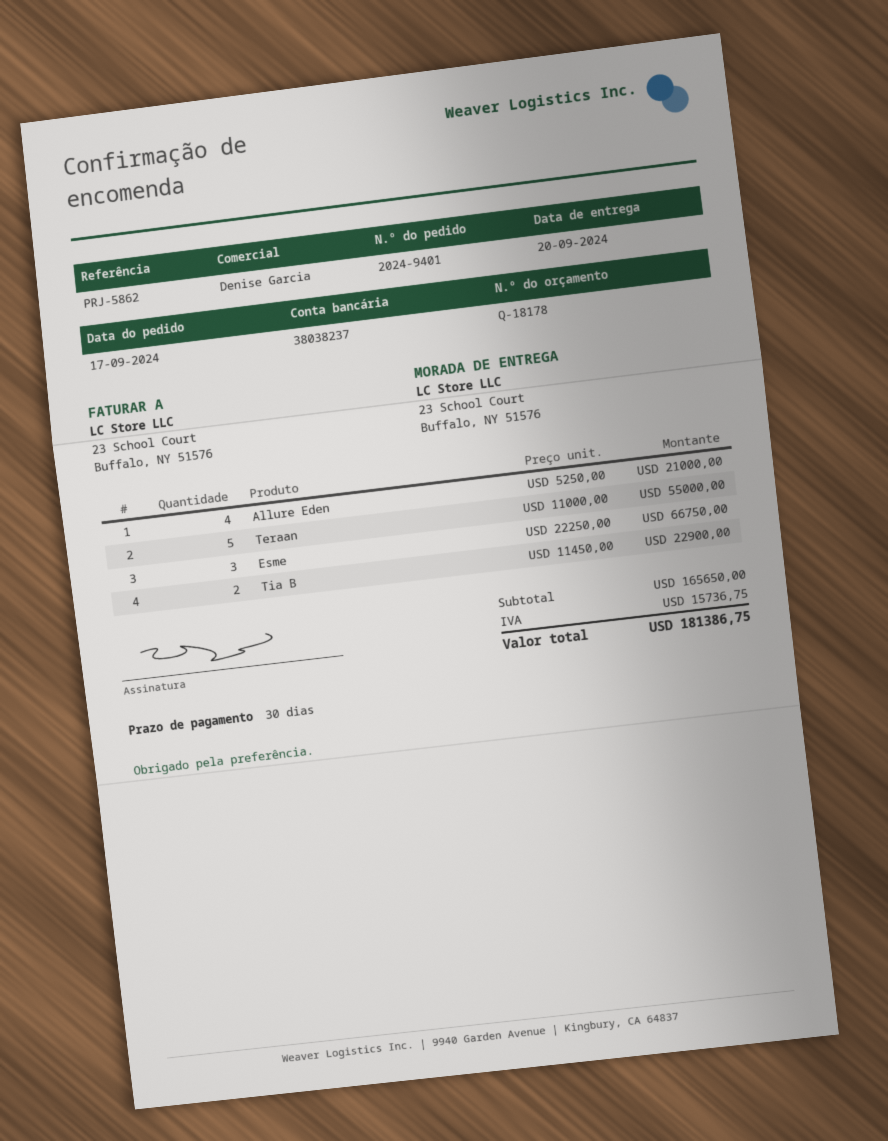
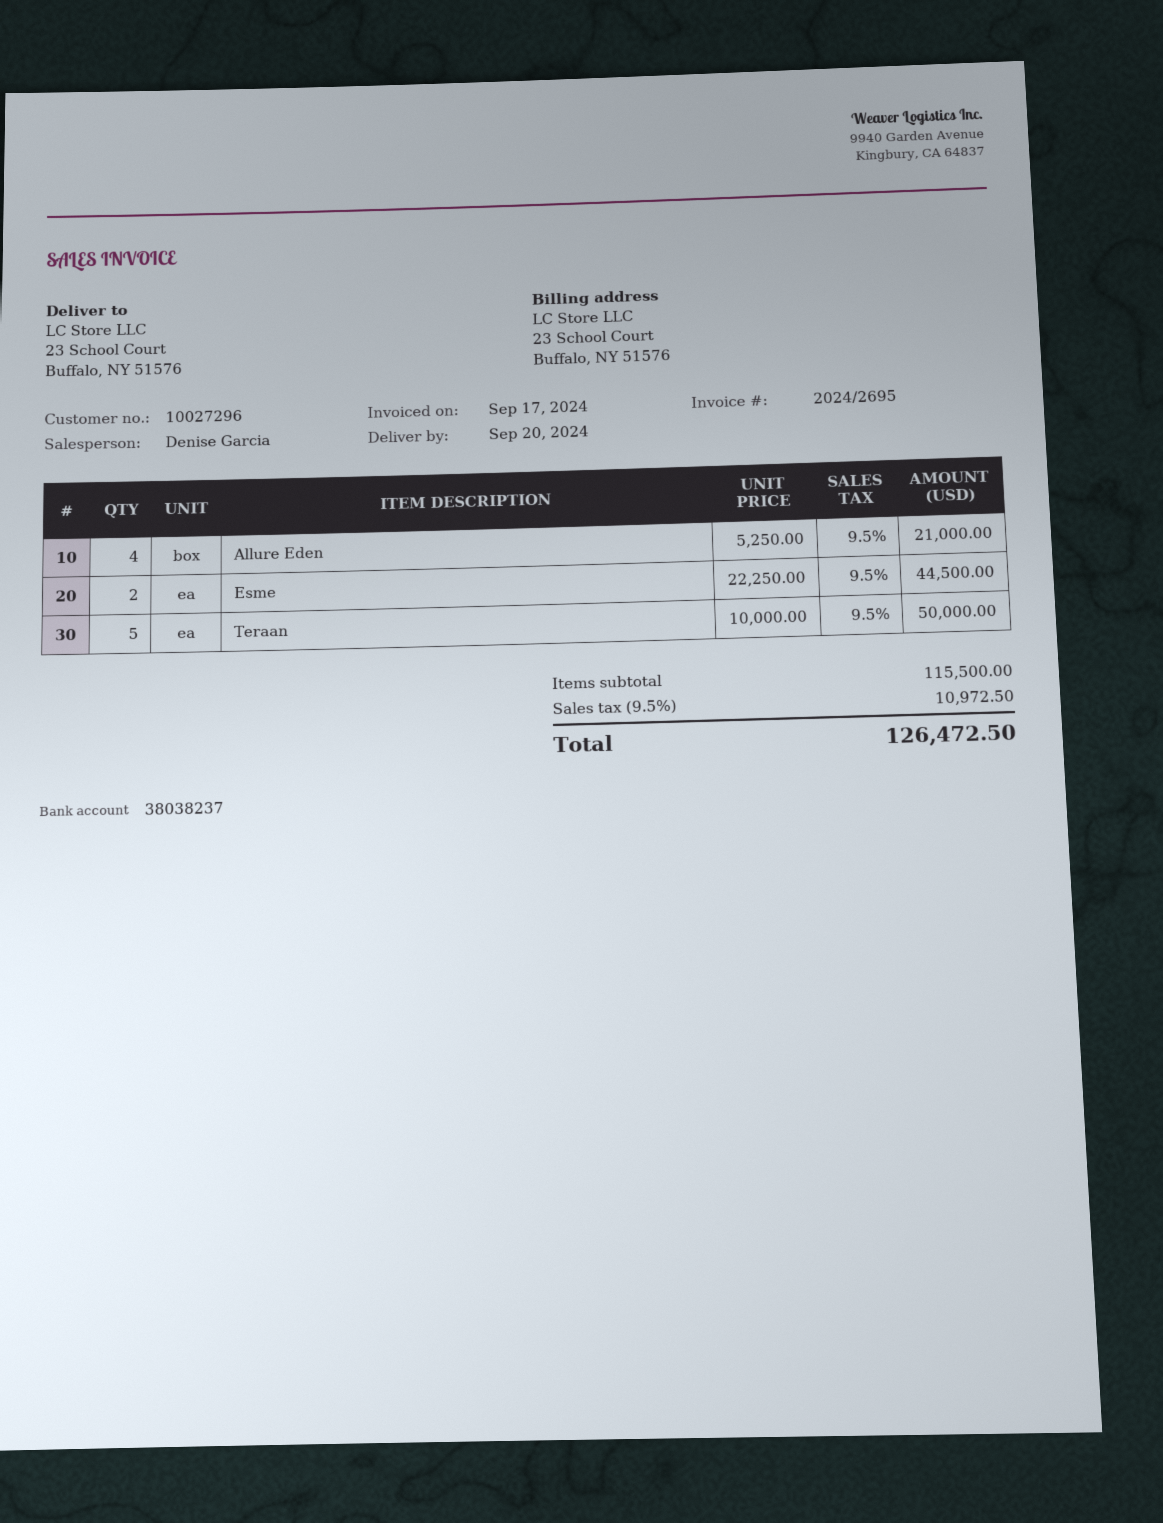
Teraan: 5 x 11000.00 = 55000.00 -> 5 x 10000.00 = 50000.00
Esme: 3 x 22250.00 = 66750.00 -> 2 x 22250.00 = 44500.00
Tia B: 2 x 11450.00 = 22900.00 -> none
subtotal: 165650.00 -> 115500.00
tax: 15736.75 -> 10972.50
total: 181386.75 -> 126472.50

